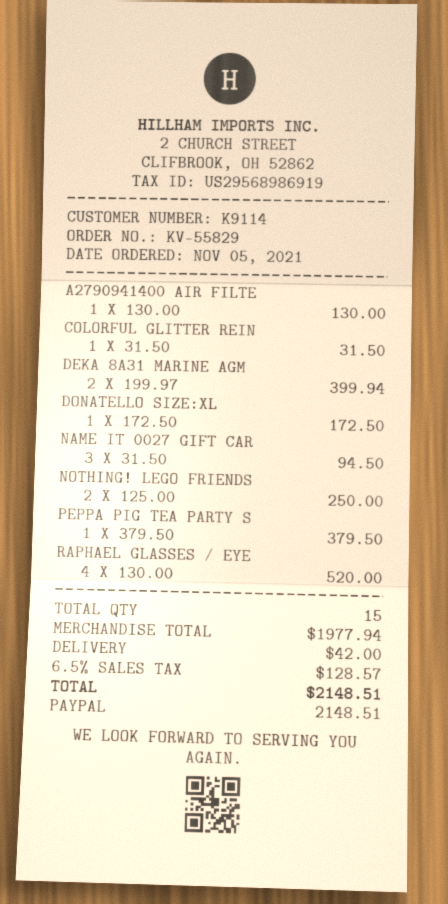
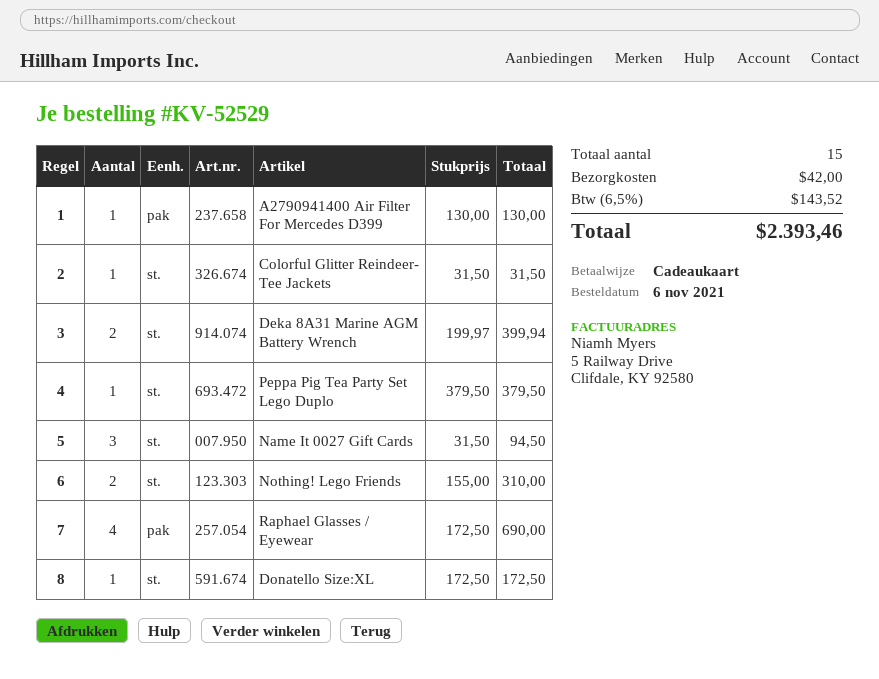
order number: KV-55829 -> KV-52529
order date: 2021-11-05 -> 2021-11-06
payment method: PayPal -> gift card
NOTHING! LEGO FRIENDS: 2 x 125.00 = 250.00 -> 2 x 155.00 = 310.00
RAPHAEL GLASSES / EYE: 4 x 130.00 = 520.00 -> 4 x 172.50 = 690.00
tax: 6.5% = 128.57 -> 6.5% = 143.52
total: 2148.51 -> 2393.46

